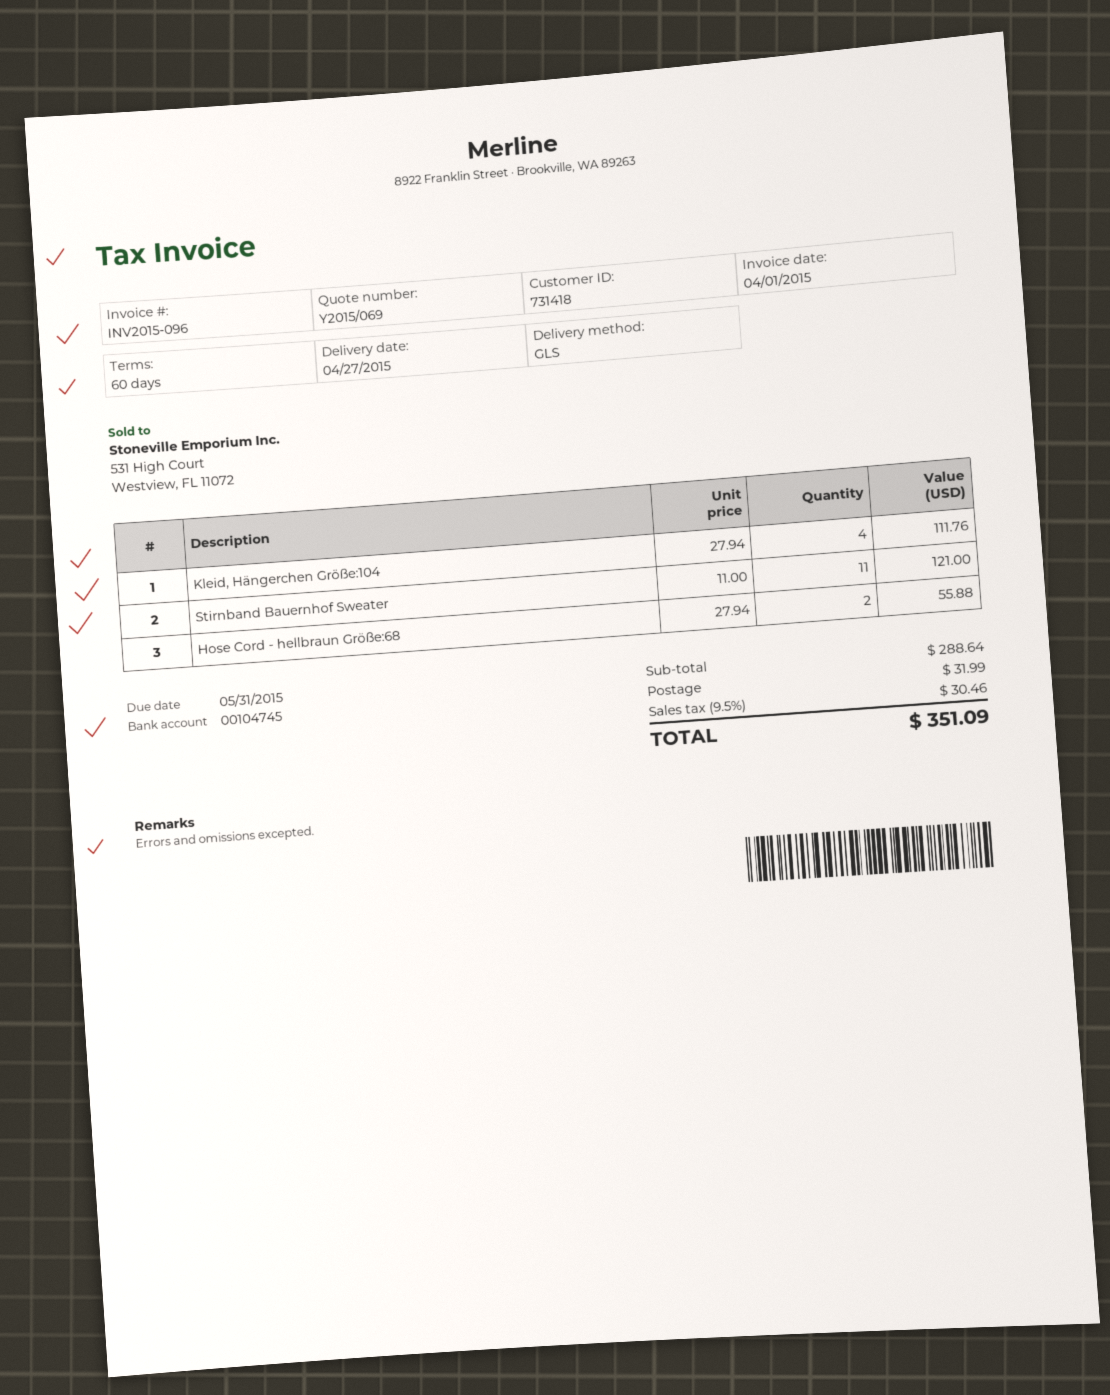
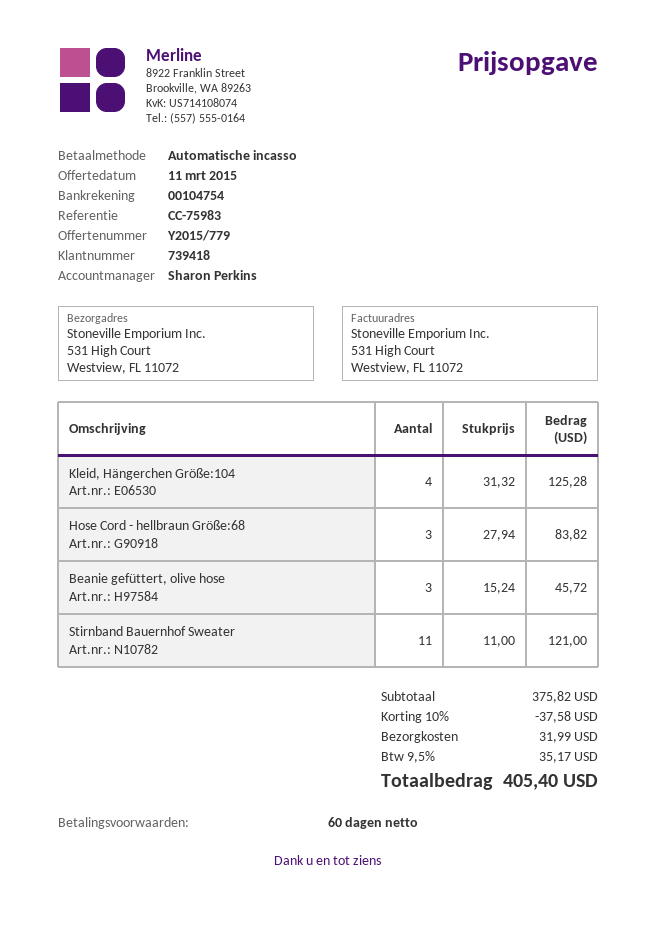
quote number: Y2015/069 -> Y2015/779
customer number: 731418 -> 739418
bank account: 00104745 -> 00104754
Kleid, Hängerchen Größe:104: 4 x 27.94 = 111.76 -> 4 x 31.32 = 125.28
Hose Cord - hellbraun Größe:68: 2 x 27.94 = 55.88 -> 3 x 27.94 = 83.82
Beanie gefüttert, olive hose: none -> 3 x 15.24 = 45.72
subtotal: 288.64 -> 375.82
discount: none -> 10% = 37.58
tax: 9.5% = 30.46 -> 9.5% = 35.17
total: 351.09 -> 405.40

